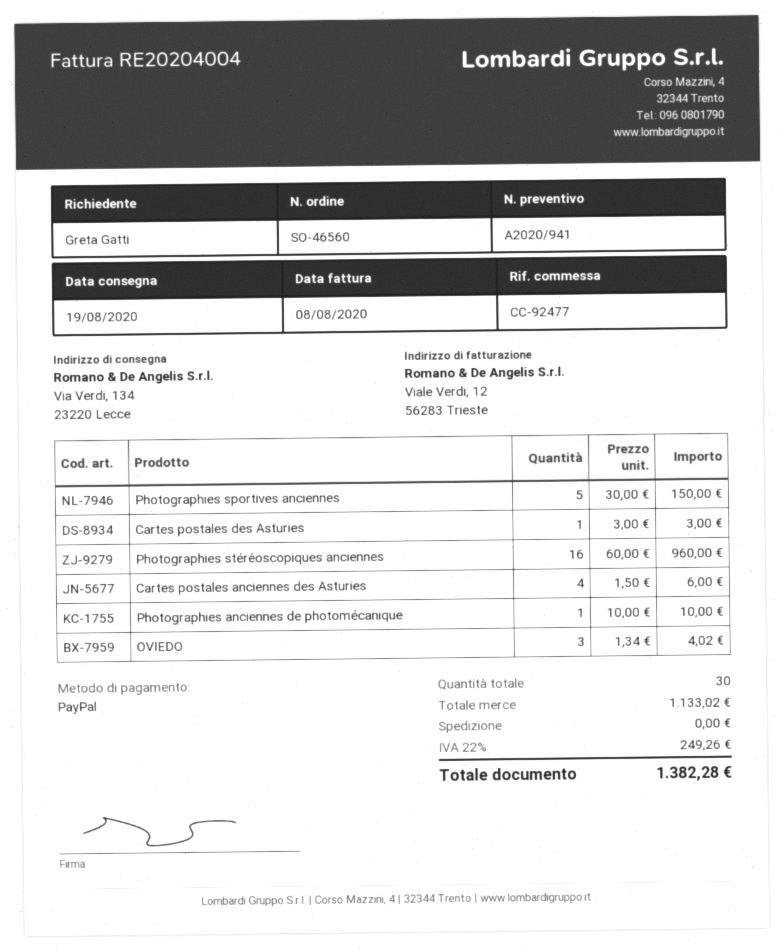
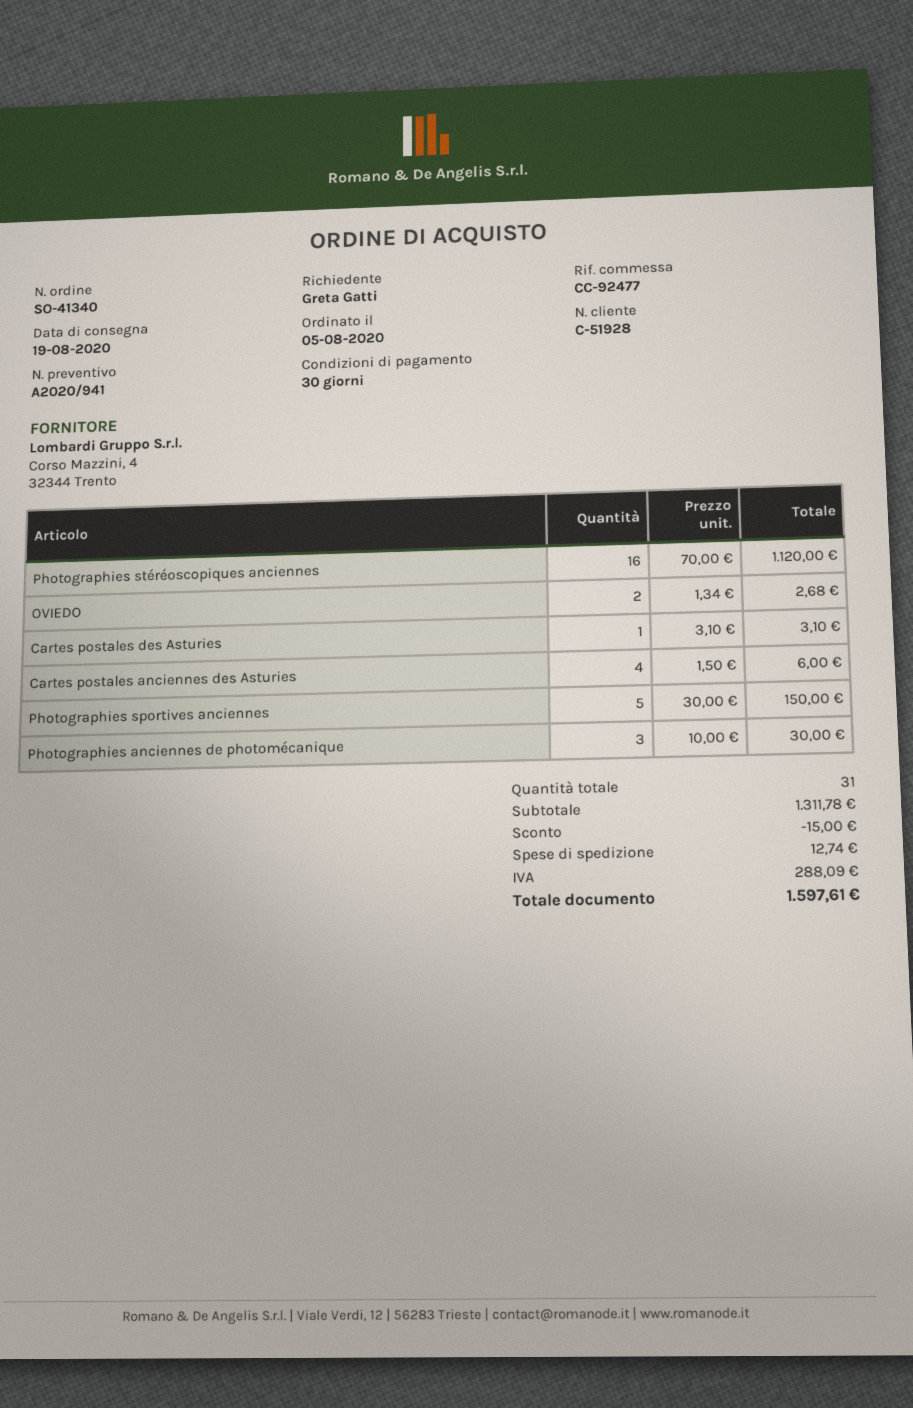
order number: SO-46560 -> SO-41340
Cartes postales des Asturies: 1 x 3.00 = 3.00 -> 1 x 3.10 = 3.10
Photographies stéréoscopiques anciennes: 16 x 60.00 = 960.00 -> 16 x 70.00 = 1120.00
Photographies anciennes de photomécanique: 1 x 10.00 = 10.00 -> 3 x 10.00 = 30.00
OVIEDO: 3 x 1.34 = 4.02 -> 2 x 1.34 = 2.68
total quantity: 30 -> 31
subtotal: 1133.02 -> 1311.78
discount: none -> 15.00
shipping: 0.00 -> 12.74
tax: 249.26 -> 288.09
total: 1382.28 -> 1597.61

